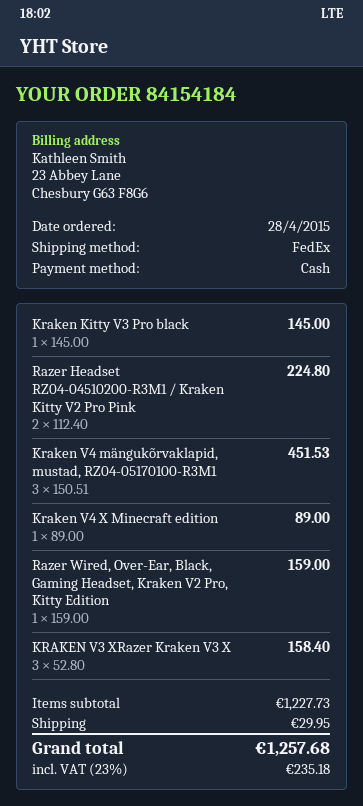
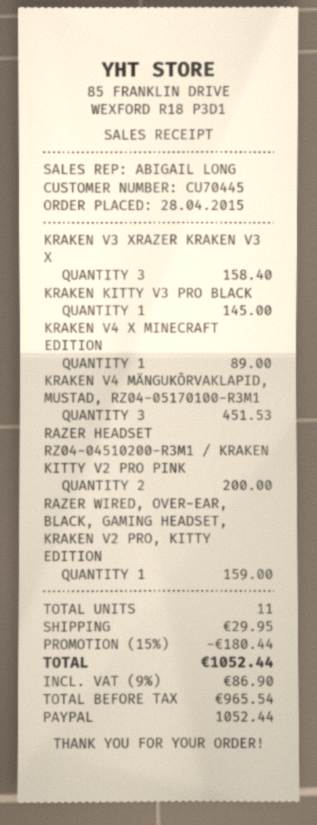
payment method: cash -> PayPal
Razer Headset RZ04-04510200-R3M1 / Kraken Kitty V2 Pro Pink: 2 for 224.80 -> 2 for 200.00
discount: none -> 15% = 180.44
tax: 23% = 235.18 -> 9% = 86.90
total: 1257.68 -> 1052.44

